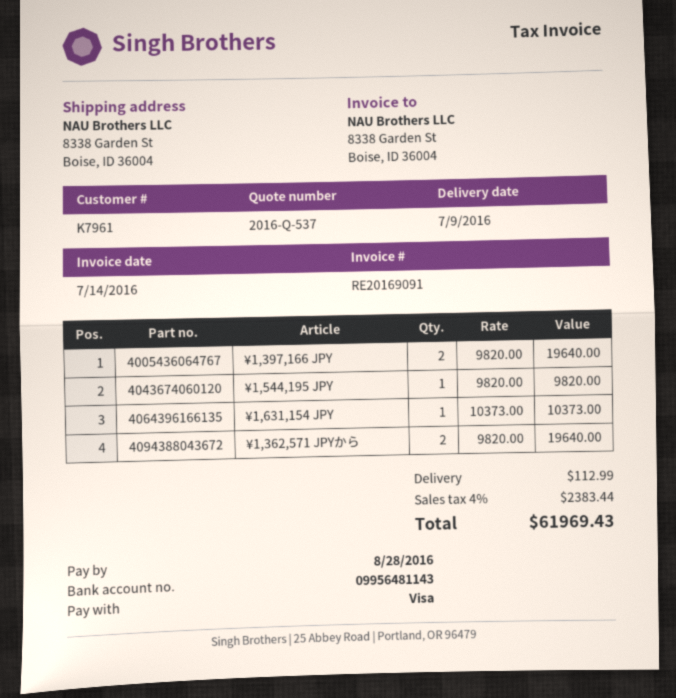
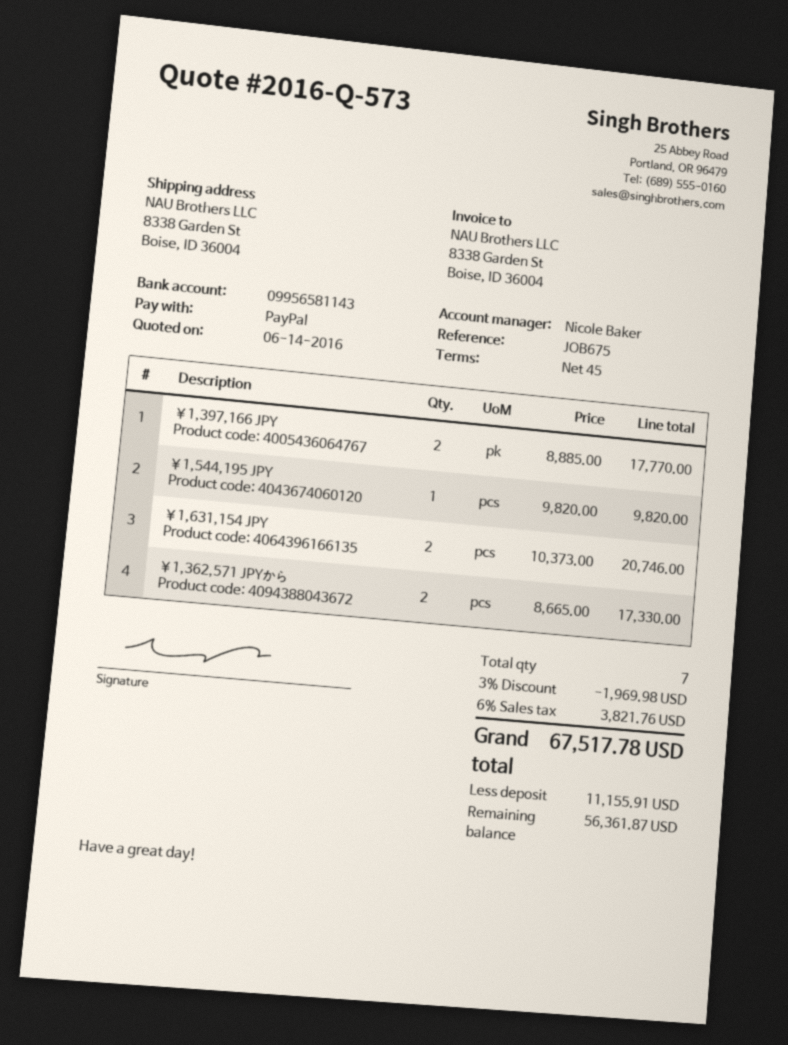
quote number: 2016-Q-537 -> 2016-Q-573
payment method: Visa -> PayPal
bank account: 09956481143 -> 09956581143
¥1,397,166 JPY: 2 x 9820.00 = 19640.00 -> 2 x 8885.00 = 17770.00
¥1,631,154 JPY: 1 x 10373.00 = 10373.00 -> 2 x 10373.00 = 20746.00
¥1,362,571 JPYから: 2 x 9820.00 = 19640.00 -> 2 x 8665.00 = 17330.00
discount: none -> 3% = 1969.98
shipping: 112.99 -> none
tax: 4% = 2383.44 -> 6% = 3821.76
total: 61969.43 -> 67517.78

